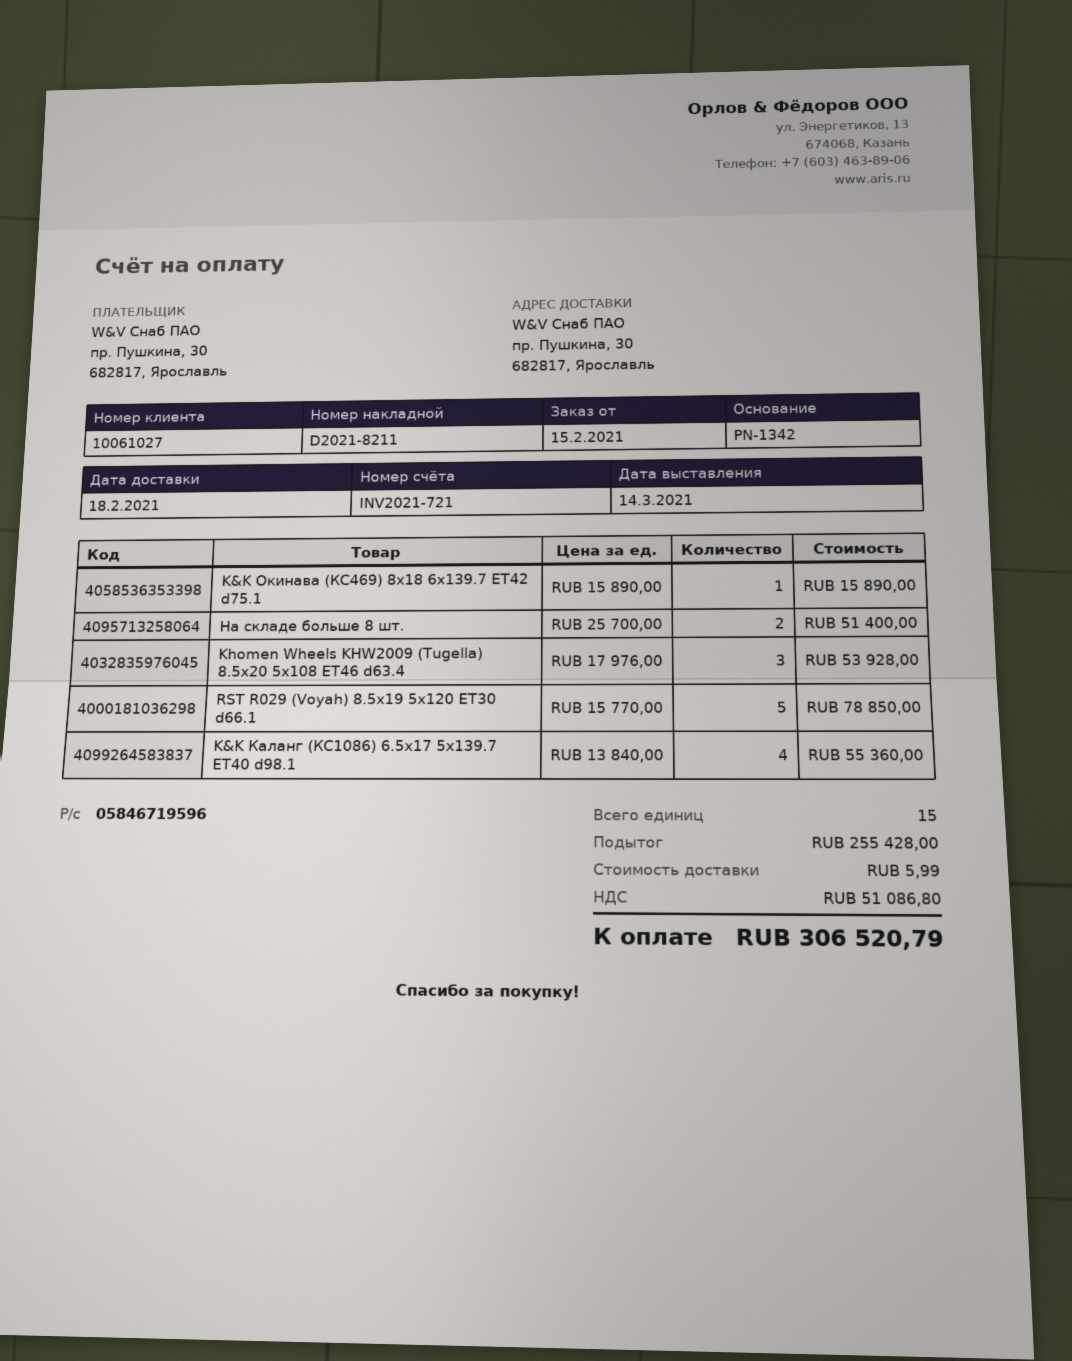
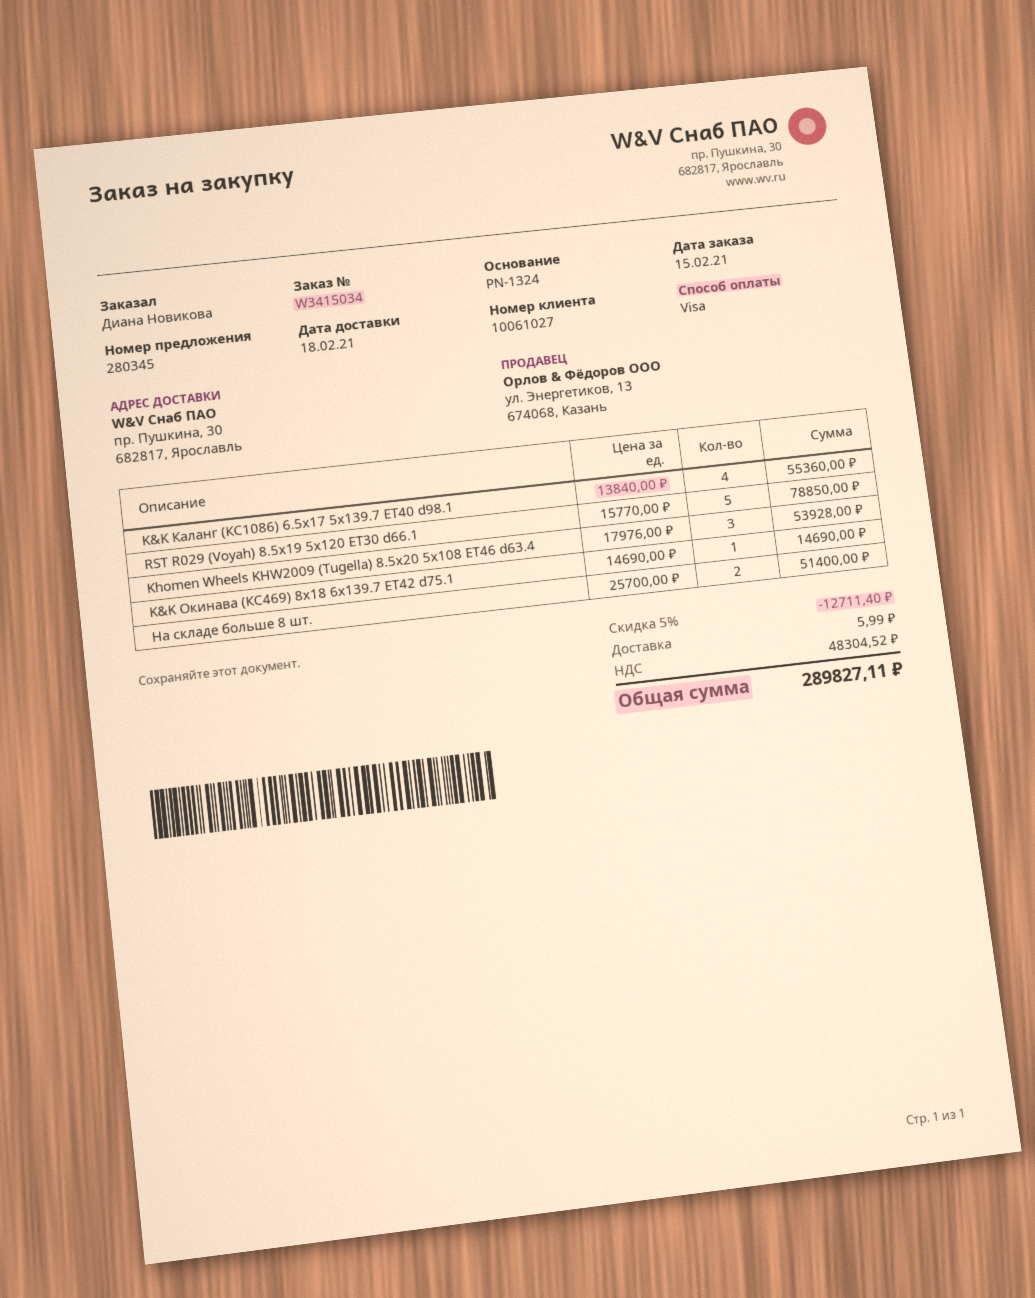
reference: PN-1342 -> PN-1324
K&K Окинава (КС469) 8x18 6x139.7 ET42 d75.1: 1 x 15890.00 = 15890.00 -> 1 x 14690.00 = 14690.00
discount: none -> 5% = 12711.40
tax: 51086.80 -> 48304.52
total: 306520.79 -> 289827.11

